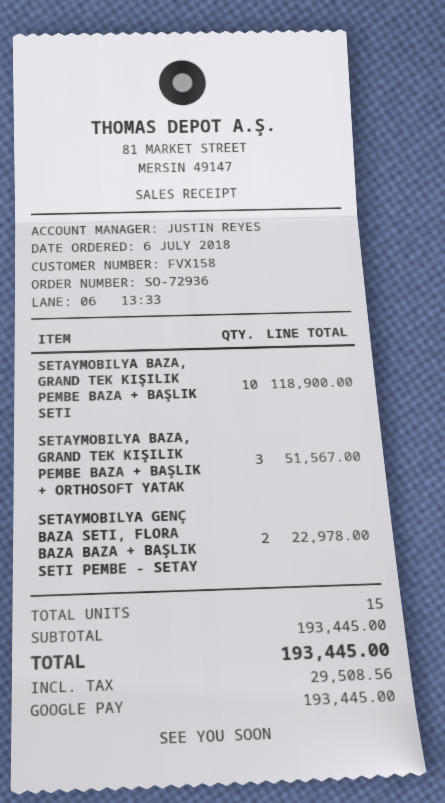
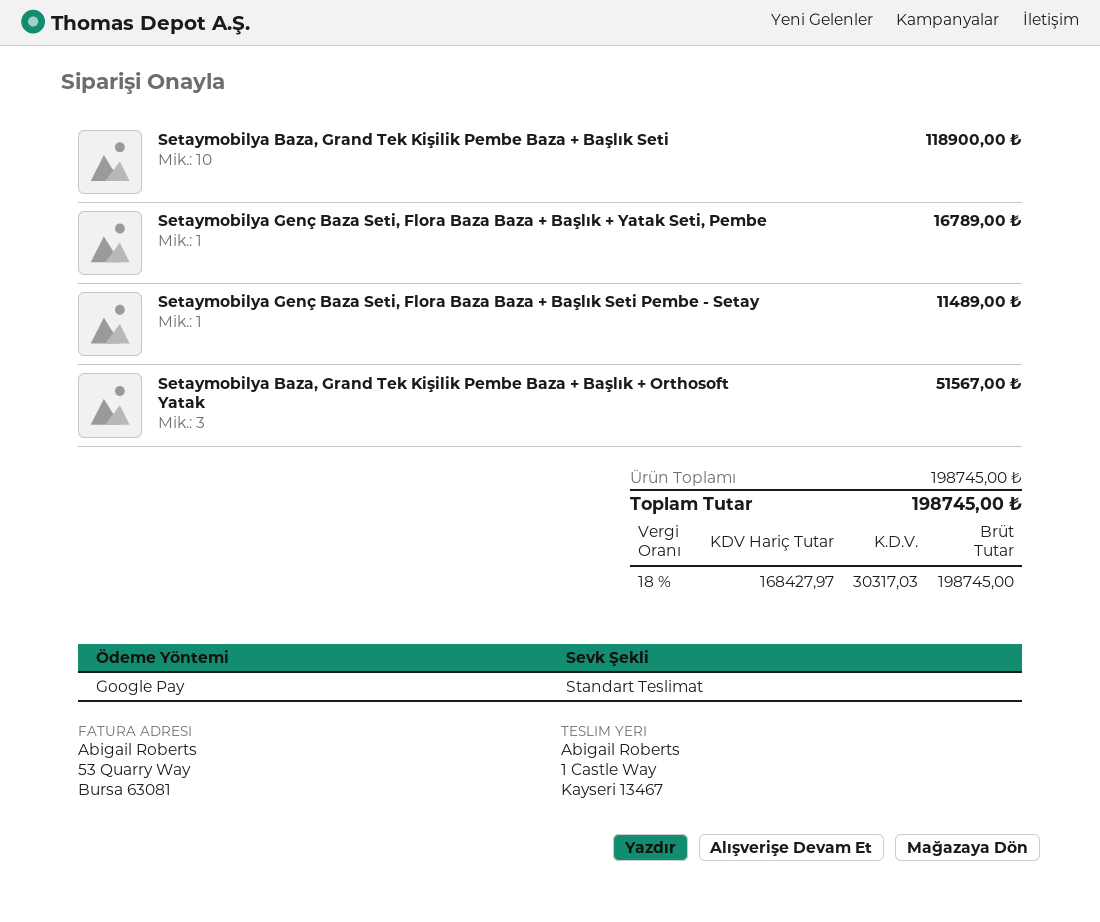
SETAYMOBILYA GENÇ BAZA SETI, FLORA BAZA BAZA + BAŞLIK SETI PEMBE - SETAY: 2 for 22978.00 -> 1 for 11489.00
Setaymobilya Genç Baza Seti, Flora Baza Baza + Başlık + Yatak Seti, Pembe: none -> 1 for 16789.00
subtotal: 193445.00 -> 198745.00
tax: 29508.56 -> 30317.03
total: 193445.00 -> 198745.00

